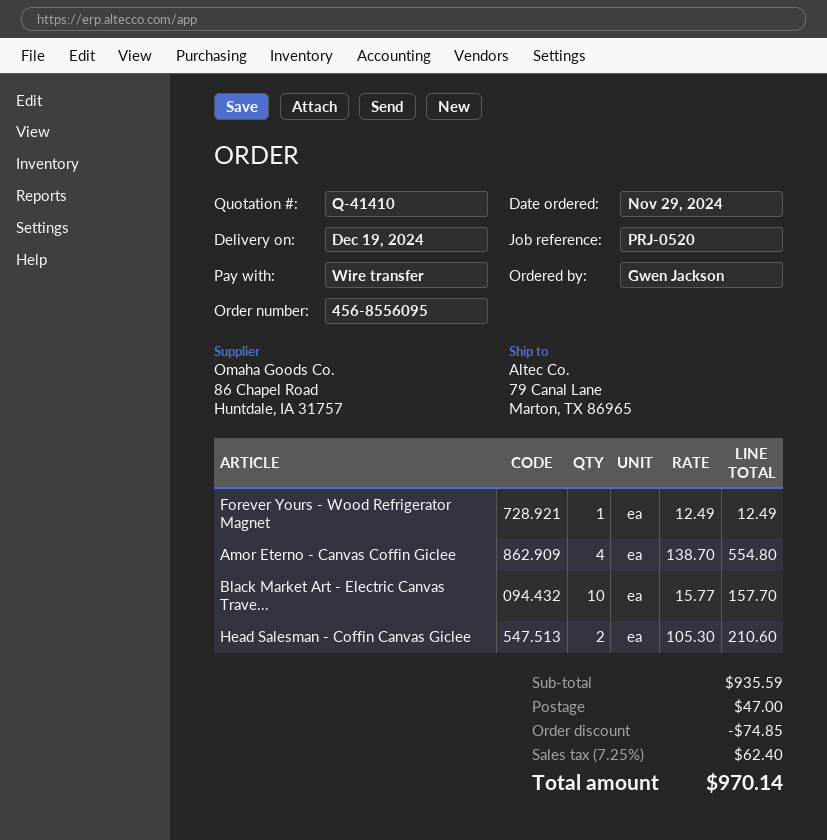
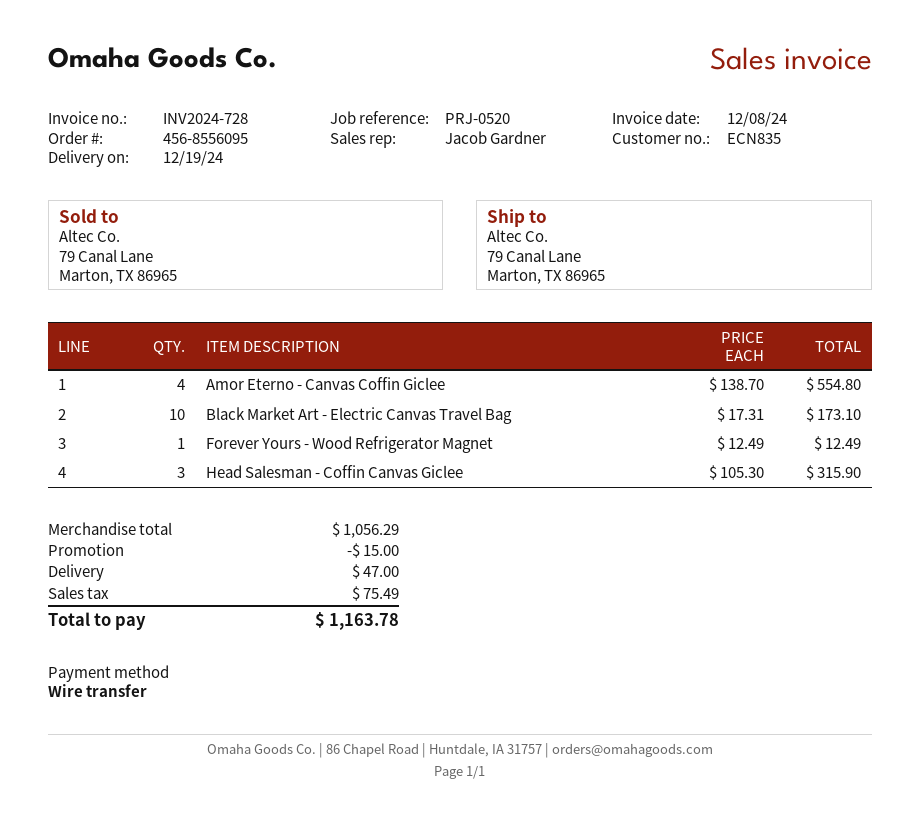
Black Market Art - Electric Canvas Trave...: 10 x 15.77 = 157.70 -> 10 x 17.31 = 173.10
Head Salesman - Coffin Canvas Giclee: 2 x 105.30 = 210.60 -> 3 x 105.30 = 315.90
subtotal: 935.59 -> 1056.29
discount: 74.85 -> 15.00
tax: 62.40 -> 75.49
total: 970.14 -> 1163.78

